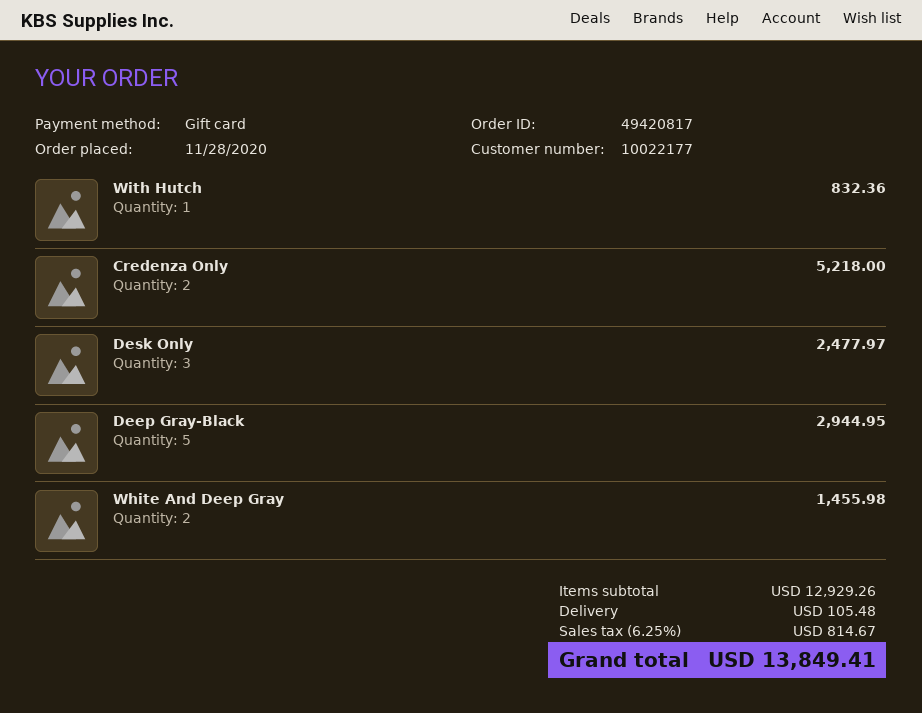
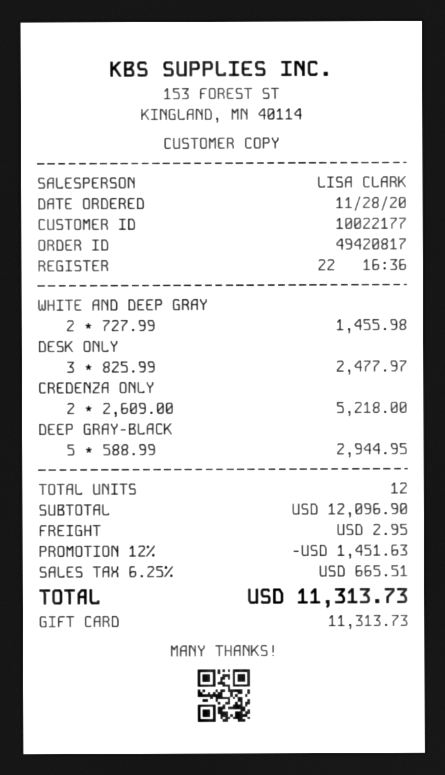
With Hutch: 1 for 832.36 -> none
subtotal: 12929.26 -> 12096.90
discount: none -> 12% = 1451.63
shipping: 105.48 -> 2.95
tax: 6.25% = 814.67 -> 6.25% = 665.51
total: 13849.41 -> 11313.73

